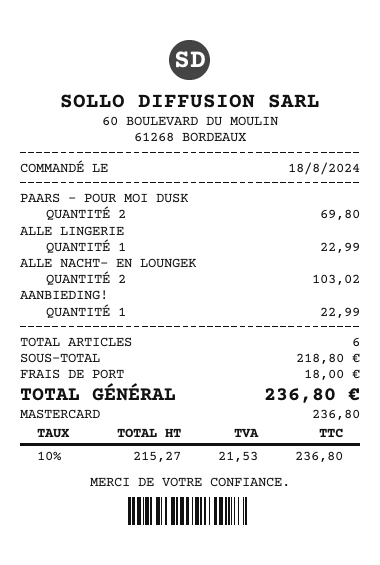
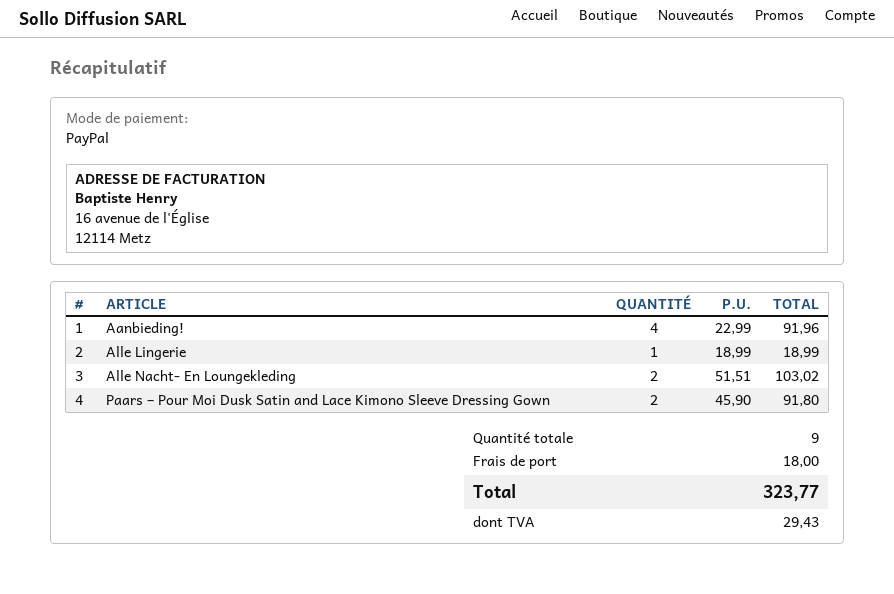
payment method: Mastercard -> PayPal
PAARS – POUR MOI DUSK: 2 for 69.80 -> 2 for 91.80
ALLE LINGERIE: 1 for 22.99 -> 1 for 18.99
AANBIEDING!: 1 for 22.99 -> 4 for 91.96
total quantity: 6 -> 9
tax: 21.53 -> 29.43
total: 236.80 -> 323.77

